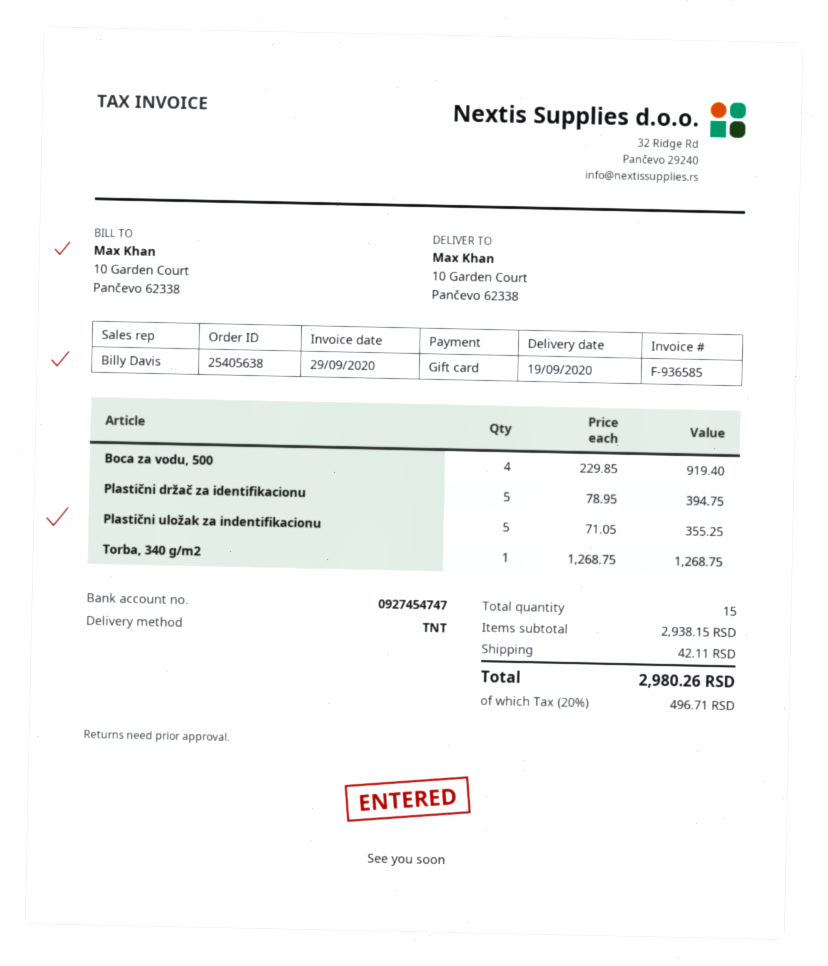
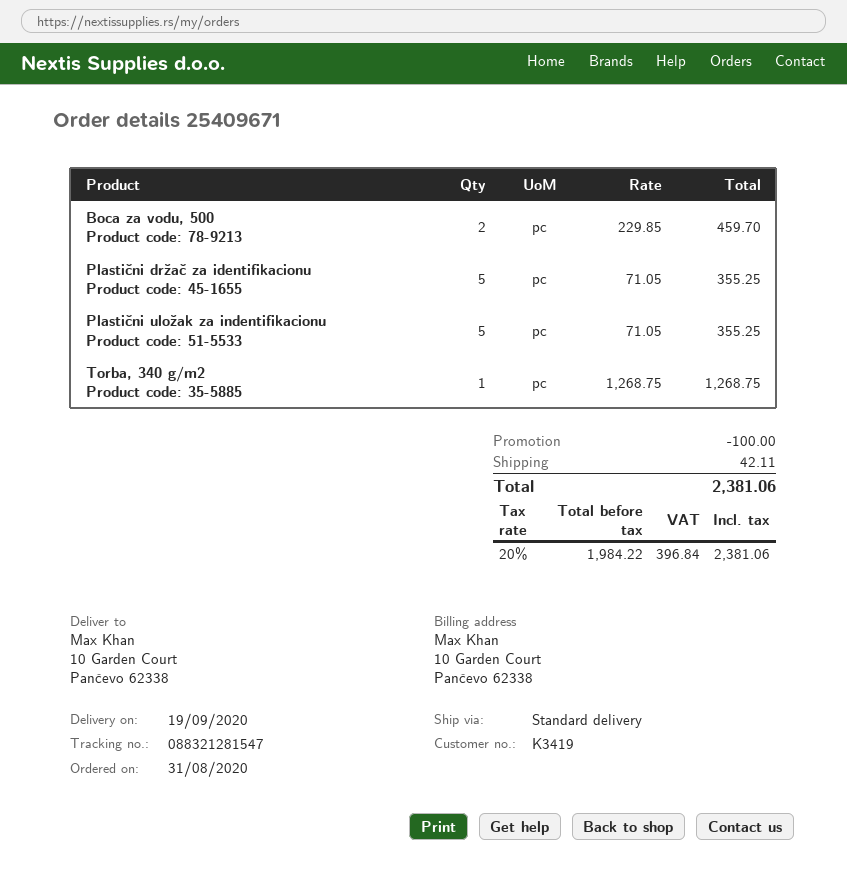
order number: 25405638 -> 25409671
shipping method: TNT -> standard
Boca za vodu, 500: 4 x 229.85 = 919.40 -> 2 x 229.85 = 459.70
Plastični držač za identifikacionu: 5 x 78.95 = 394.75 -> 5 x 71.05 = 355.25
discount: none -> 100.00
tax: 20% = 496.71 -> 20% = 396.84
total: 2980.26 -> 2381.06

